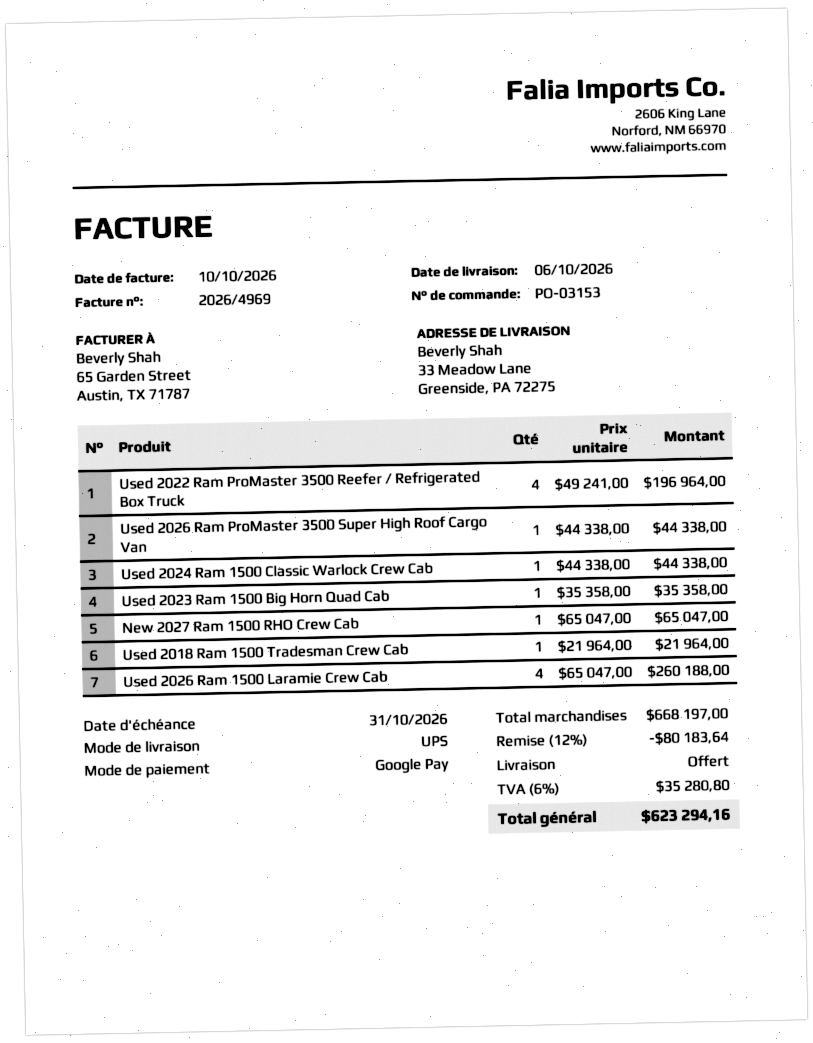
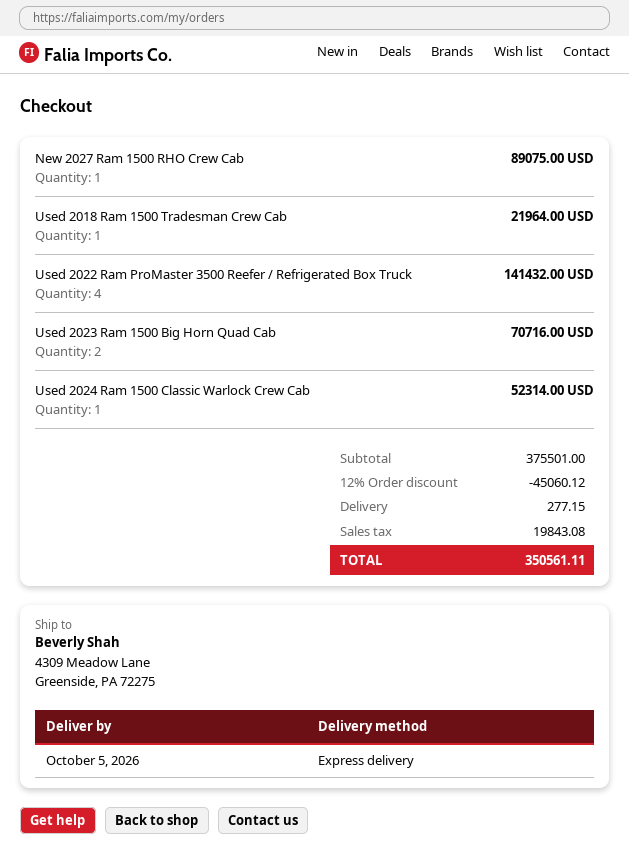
delivery date: 2026-10-06 -> 2026-10-05
shipping method: UPS -> express
ship to: 33 Meadow Lane, Greenside, PA 72275 -> 4309 Meadow Lane, Greenside, PA 72275
Used 2022 Ram ProMaster 3500 Reefer / Refrigerated Box Truck: 4 for 196964.00 -> 4 for 141432.00
Used 2026 Ram ProMaster 3500 Super High Roof Cargo Van: 1 for 44338.00 -> none
Used 2024 Ram 1500 Classic Warlock Crew Cab: 1 for 44338.00 -> 1 for 52314.00
Used 2023 Ram 1500 Big Horn Quad Cab: 1 for 35358.00 -> 2 for 70716.00
New 2027 Ram 1500 RHO Crew Cab: 1 for 65047.00 -> 1 for 89075.00
Used 2026 Ram 1500 Laramie Crew Cab: 4 for 260188.00 -> none
subtotal: 668197.00 -> 375501.00
discount: 12% = 80183.64 -> 12% = 45060.12
shipping: 0.00 -> 277.15
tax: 35280.80 -> 19843.08
total: 623294.16 -> 350561.11

